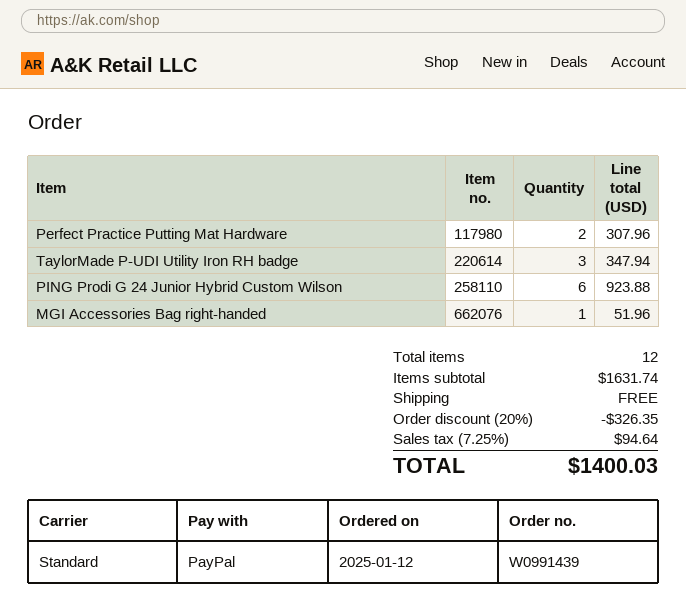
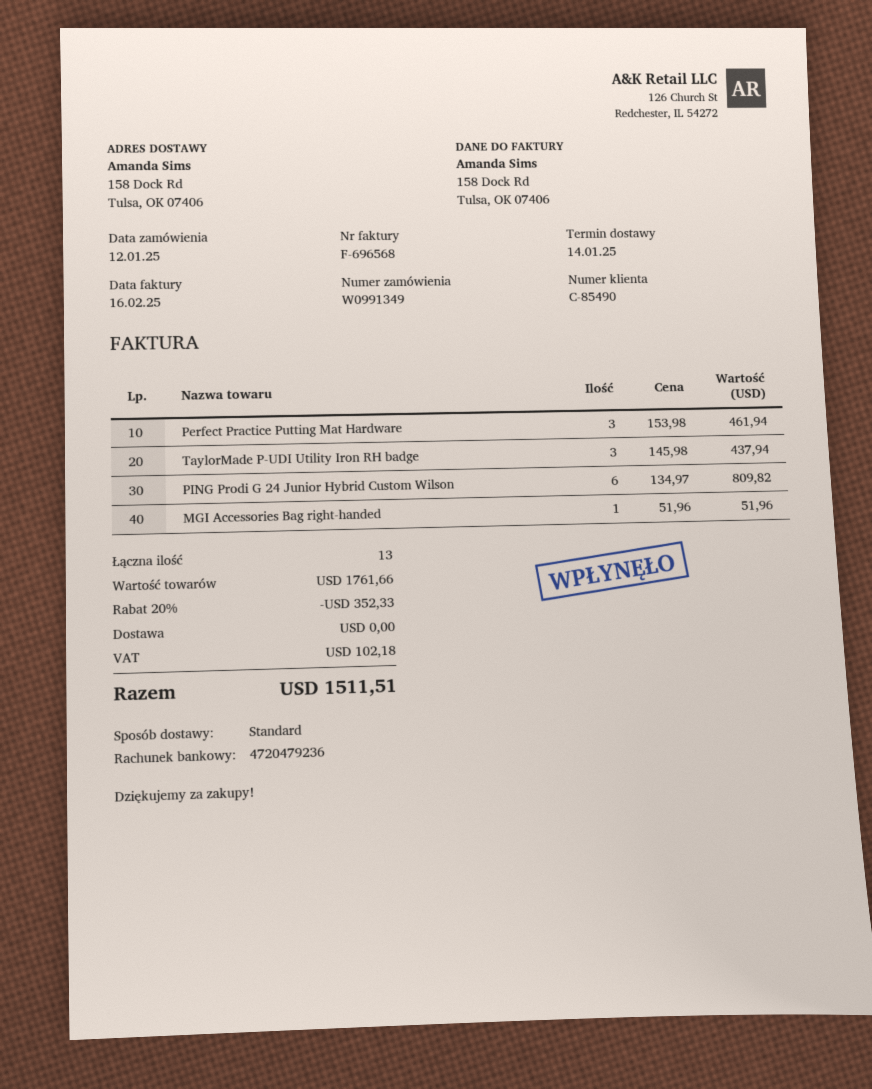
order number: W0991439 -> W0991349
Perfect Practice Putting Mat Hardware: 2 for 307.96 -> 3 for 461.94
TaylorMade P-UDI Utility Iron RH badge: 3 for 347.94 -> 3 for 437.94
PING Prodi G 24 Junior Hybrid Custom Wilson: 6 for 923.88 -> 6 for 809.82
total quantity: 12 -> 13
subtotal: 1631.74 -> 1761.66
discount: 20% = 326.35 -> 20% = 352.33
tax: 94.64 -> 102.18
total: 1400.03 -> 1511.51

